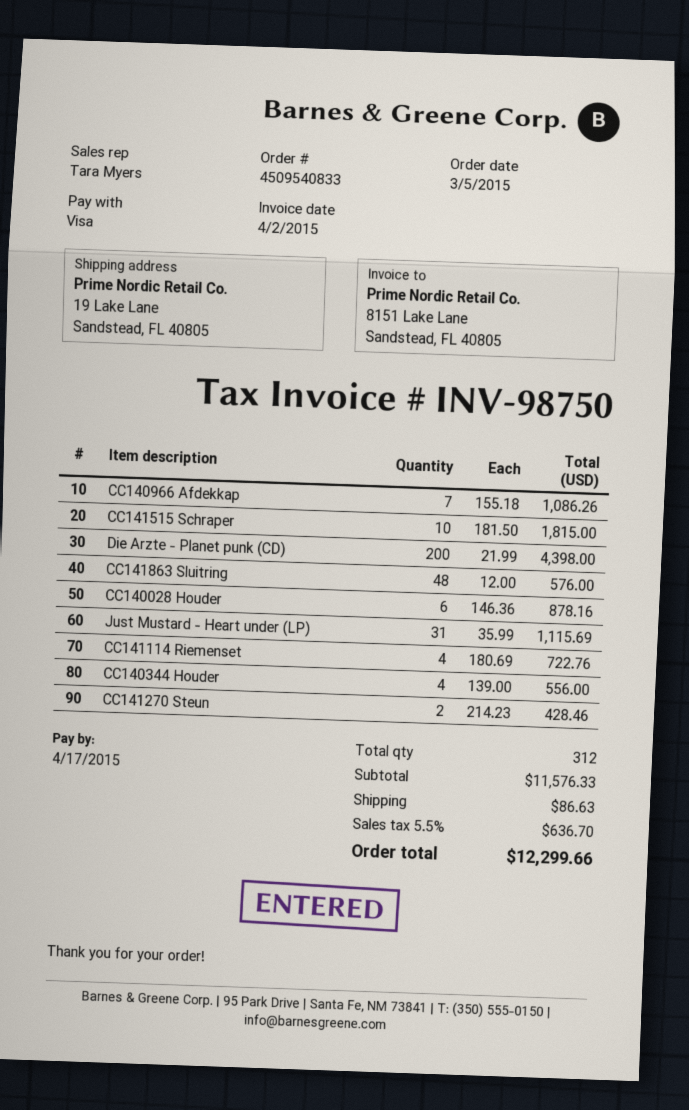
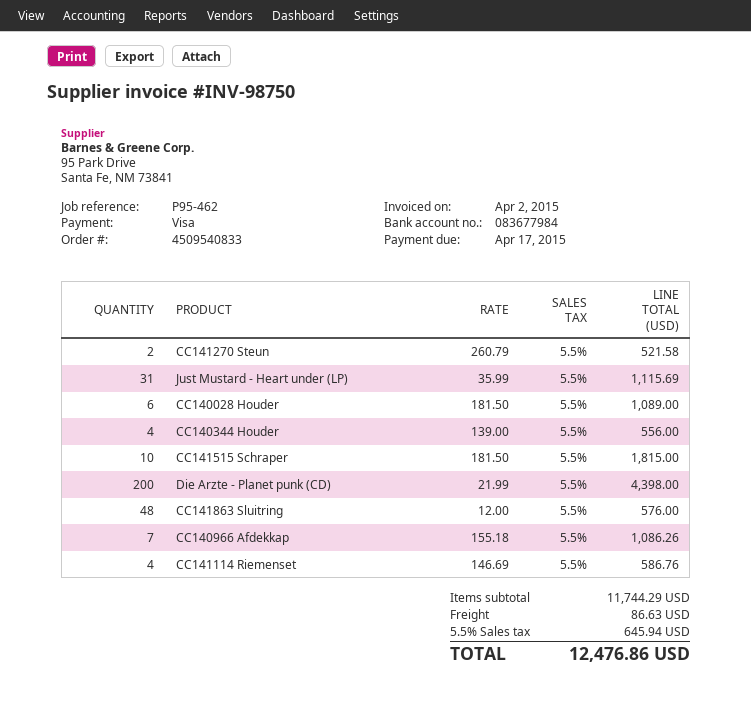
CC140028 Houder: 6 x 146.36 = 878.16 -> 6 x 181.50 = 1089.00
CC141114 Riemenset: 4 x 180.69 = 722.76 -> 4 x 146.69 = 586.76
CC141270 Steun: 2 x 214.23 = 428.46 -> 2 x 260.79 = 521.58
subtotal: 11576.33 -> 11744.29
tax: 5.5% = 636.70 -> 5.5% = 645.94
total: 12299.66 -> 12476.86

